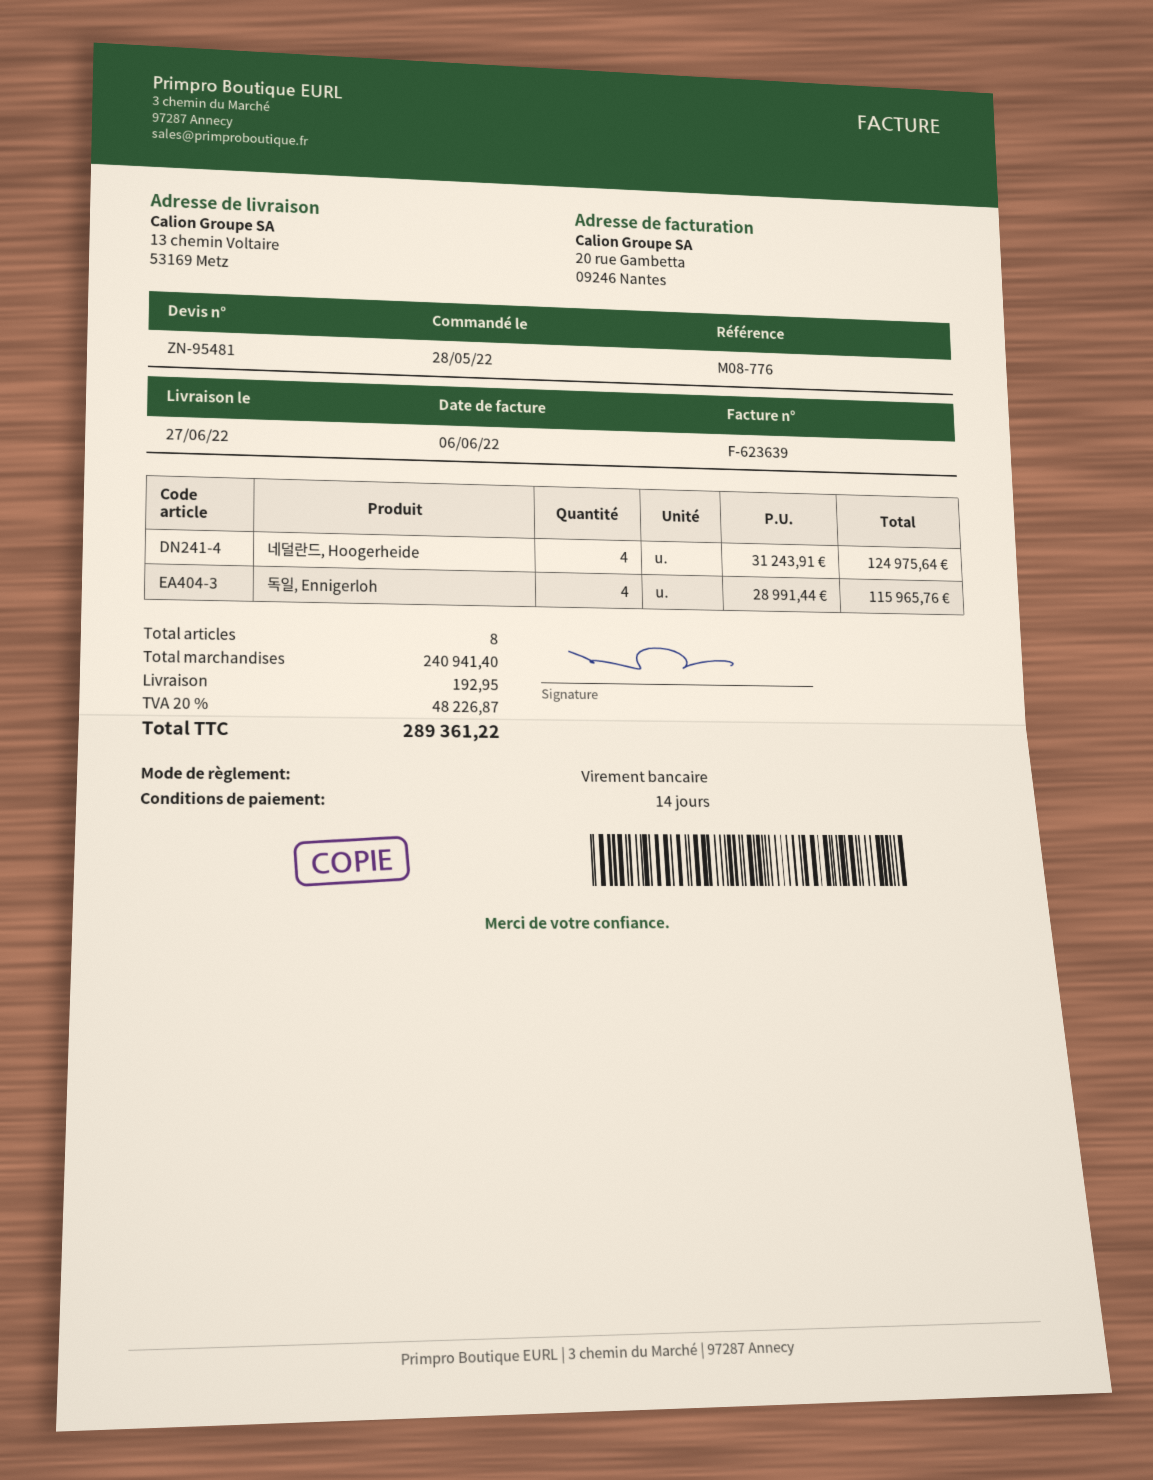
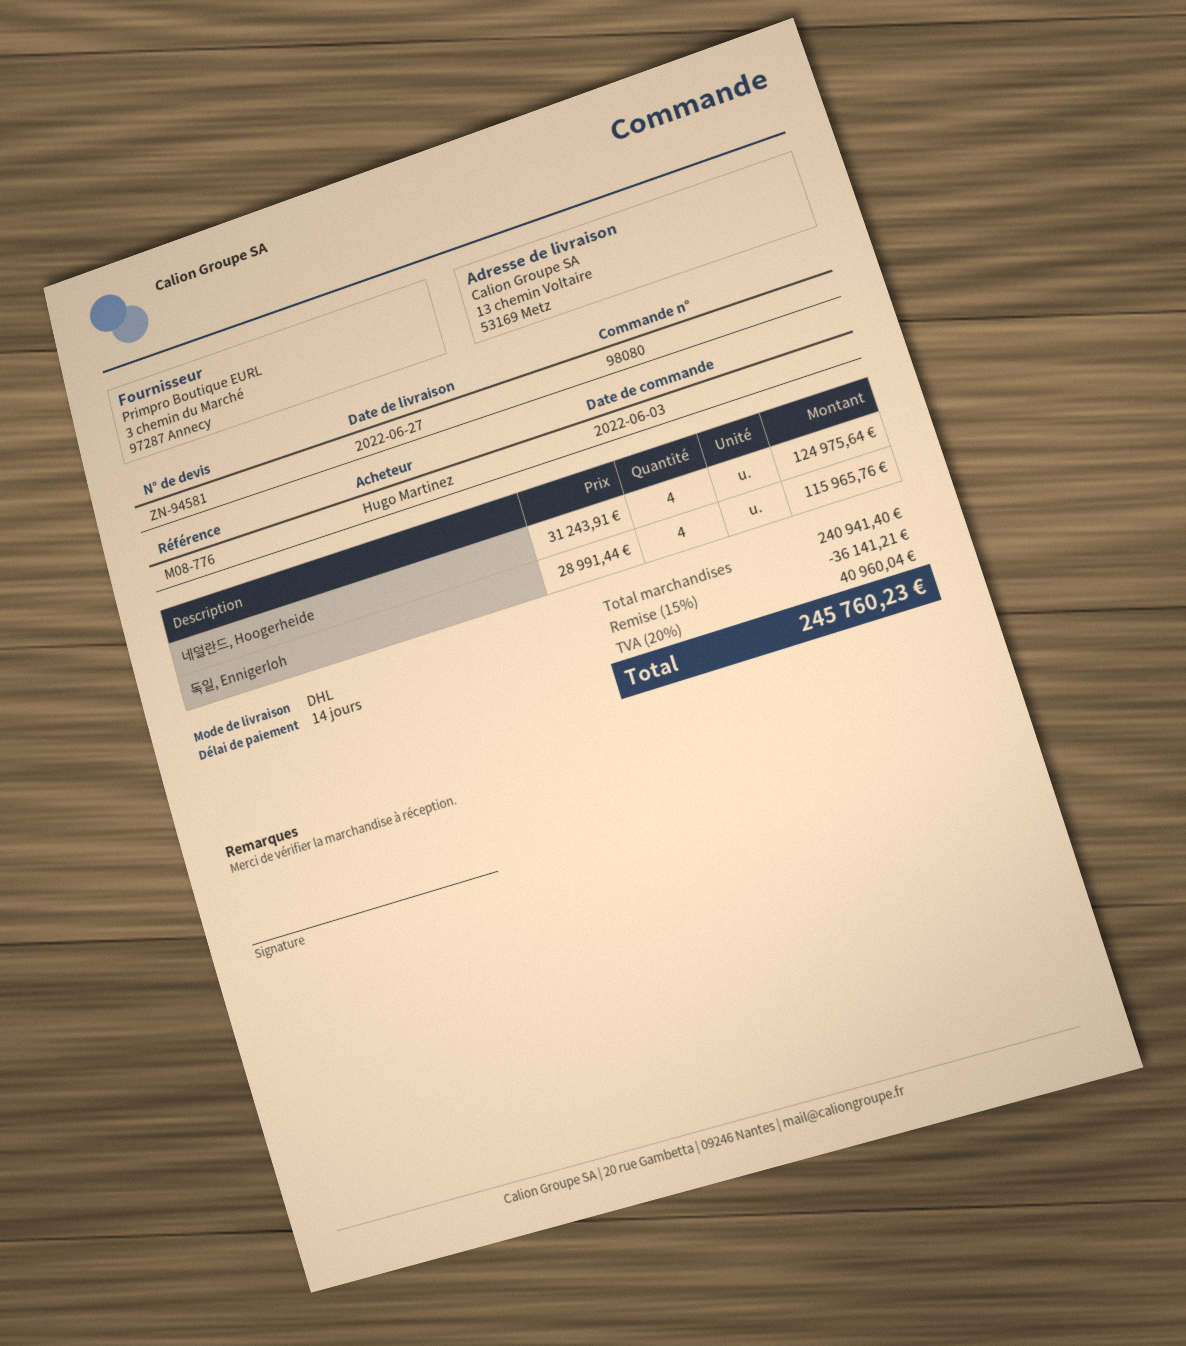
quote number: ZN-95481 -> ZN-94581
order date: 2022-05-28 -> 2022-06-03
discount: none -> 15% = 36141.21
shipping: 192.95 -> none
tax: 20% = 48226.87 -> 20% = 40960.04
total: 289361.22 -> 245760.23

